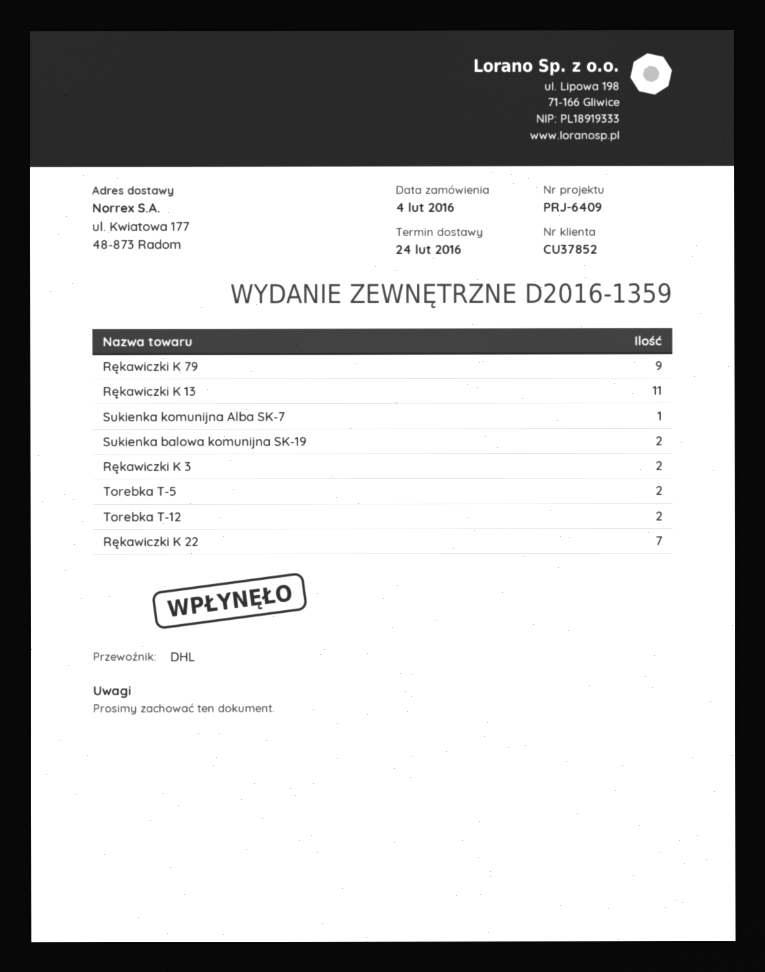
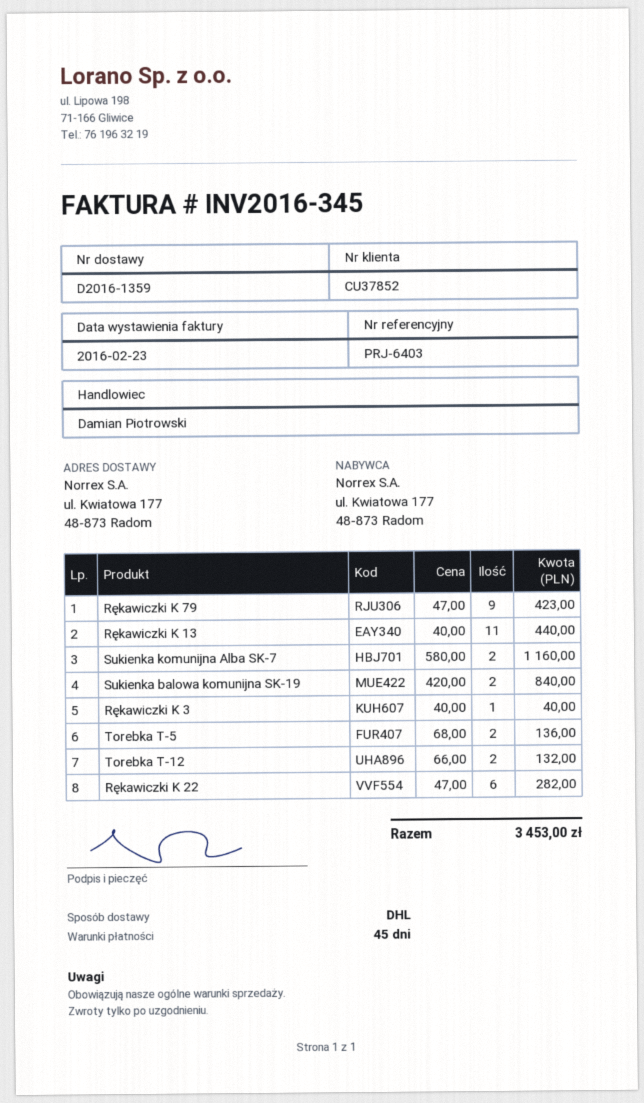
reference: PRJ-6409 -> PRJ-6403
Sukienka komunijna Alba SK-7: 1 -> 2
Rękawiczki K 3: 2 -> 1
Rękawiczki K 22: 7 -> 6

